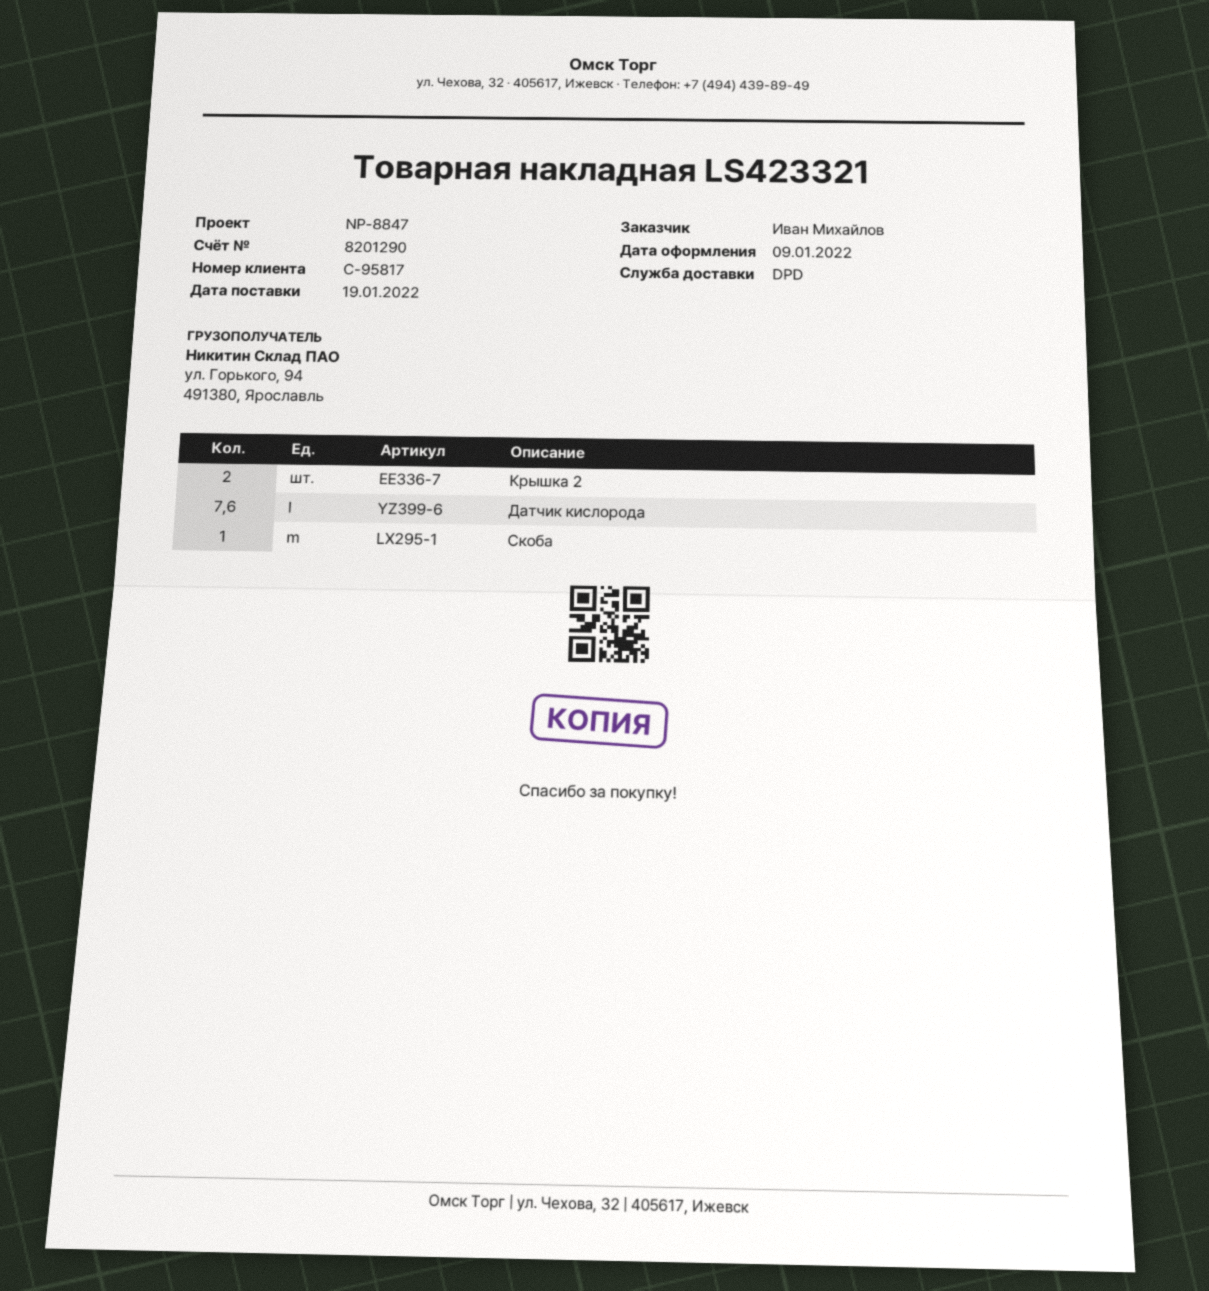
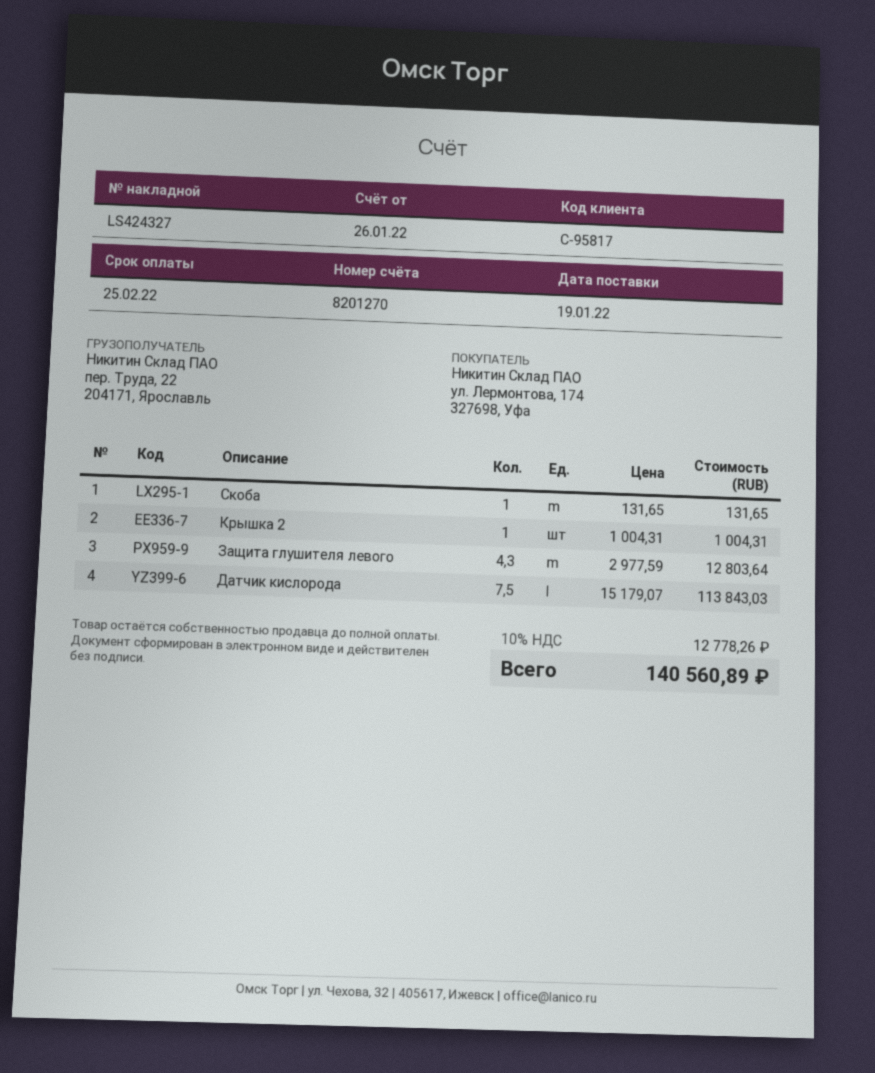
delivery note number: LS423321 -> LS424327
invoice number: 8201290 -> 8201270
ship to: ул. Горького, 94, 491380, Ярославль -> пер. Труда, 22, 204171, Ярославль
Крышка 2: 2 -> 1
Датчик кислорода: 7.6 -> 7.5
Защита глушителя левого: none -> 4.3

